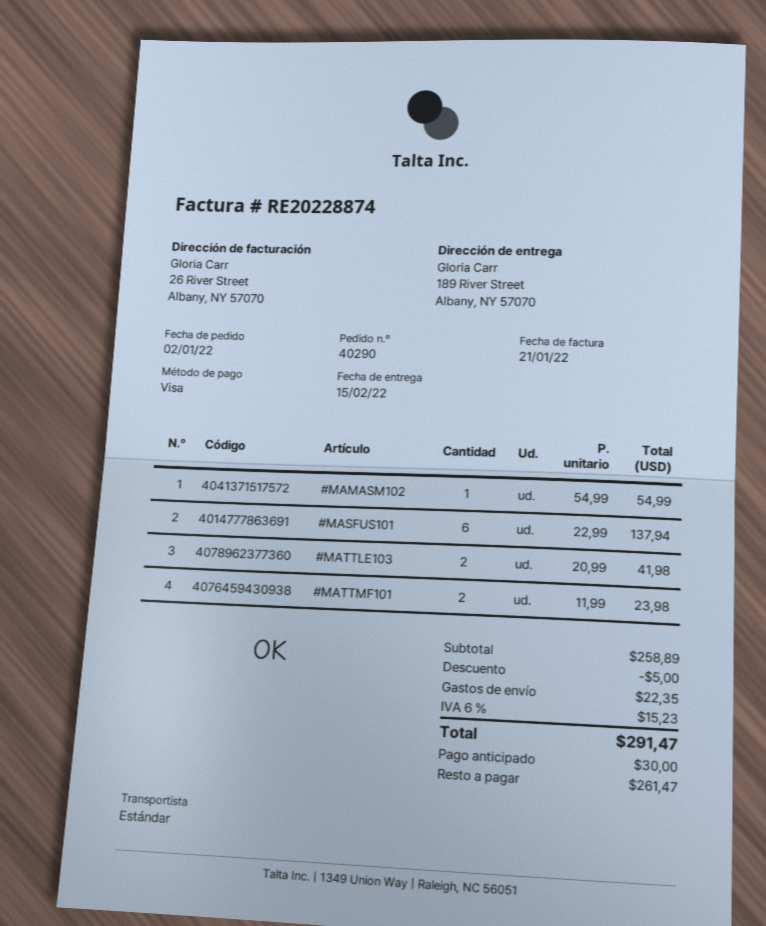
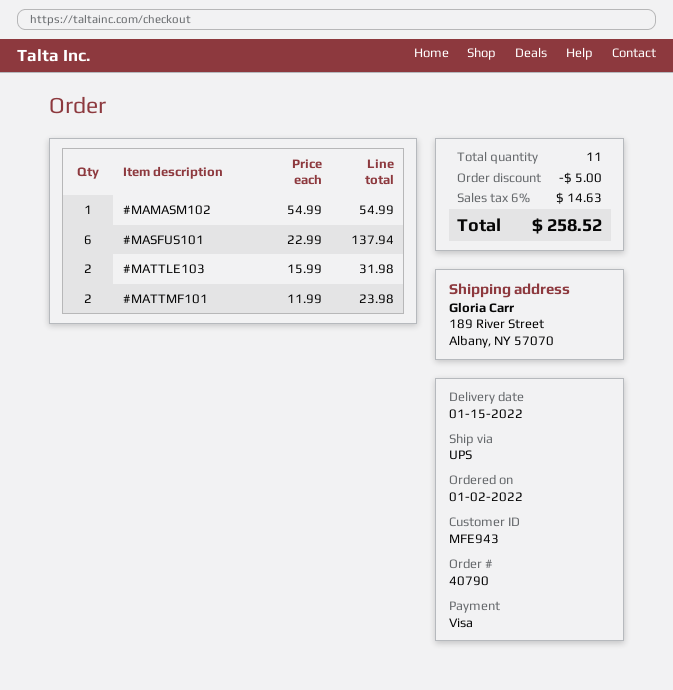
order number: 40290 -> 40790
delivery date: 2022-02-15 -> 2022-01-15
shipping method: standard -> UPS
#MATTLE103: 2 x 20.99 = 41.98 -> 2 x 15.99 = 31.98
shipping: 22.35 -> none
tax: 6% = 15.23 -> 6% = 14.63
total: 291.47 -> 258.52

